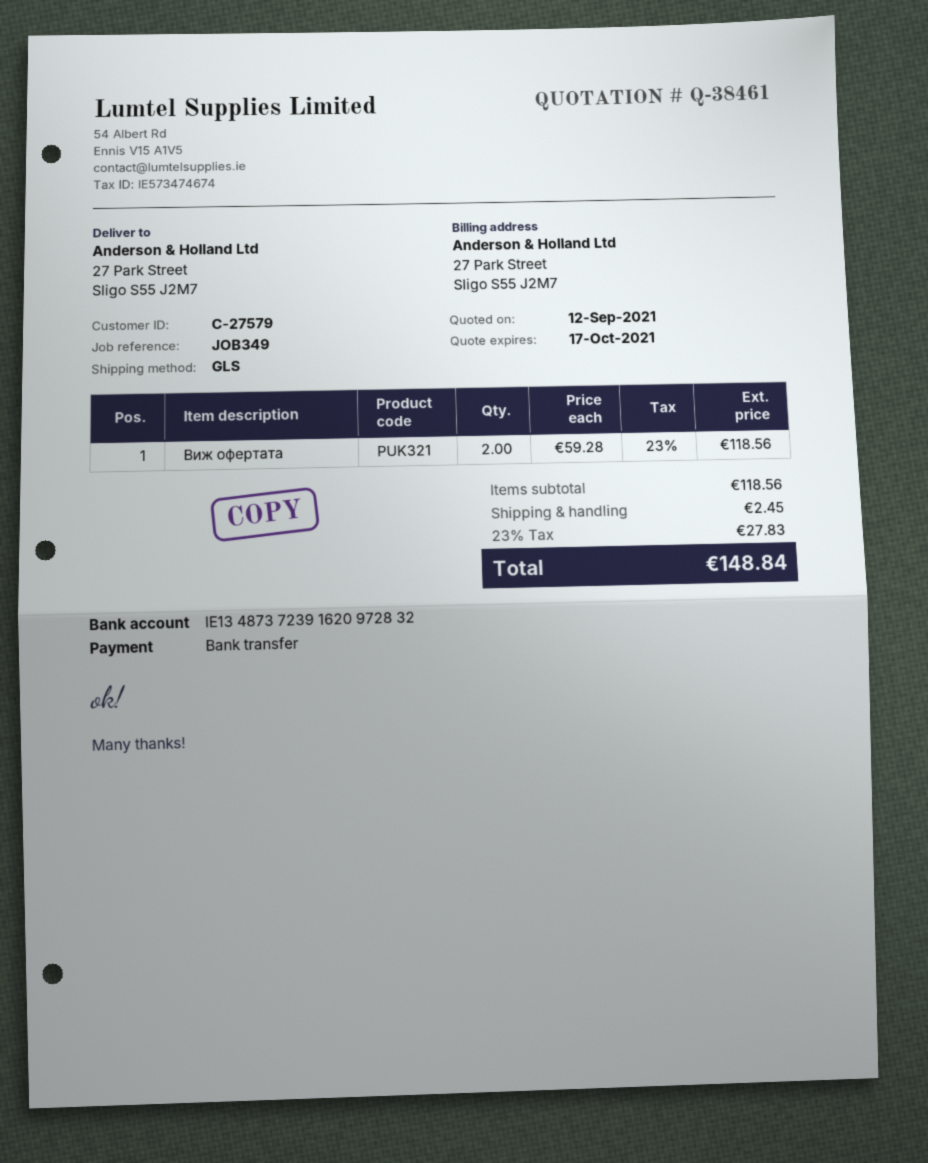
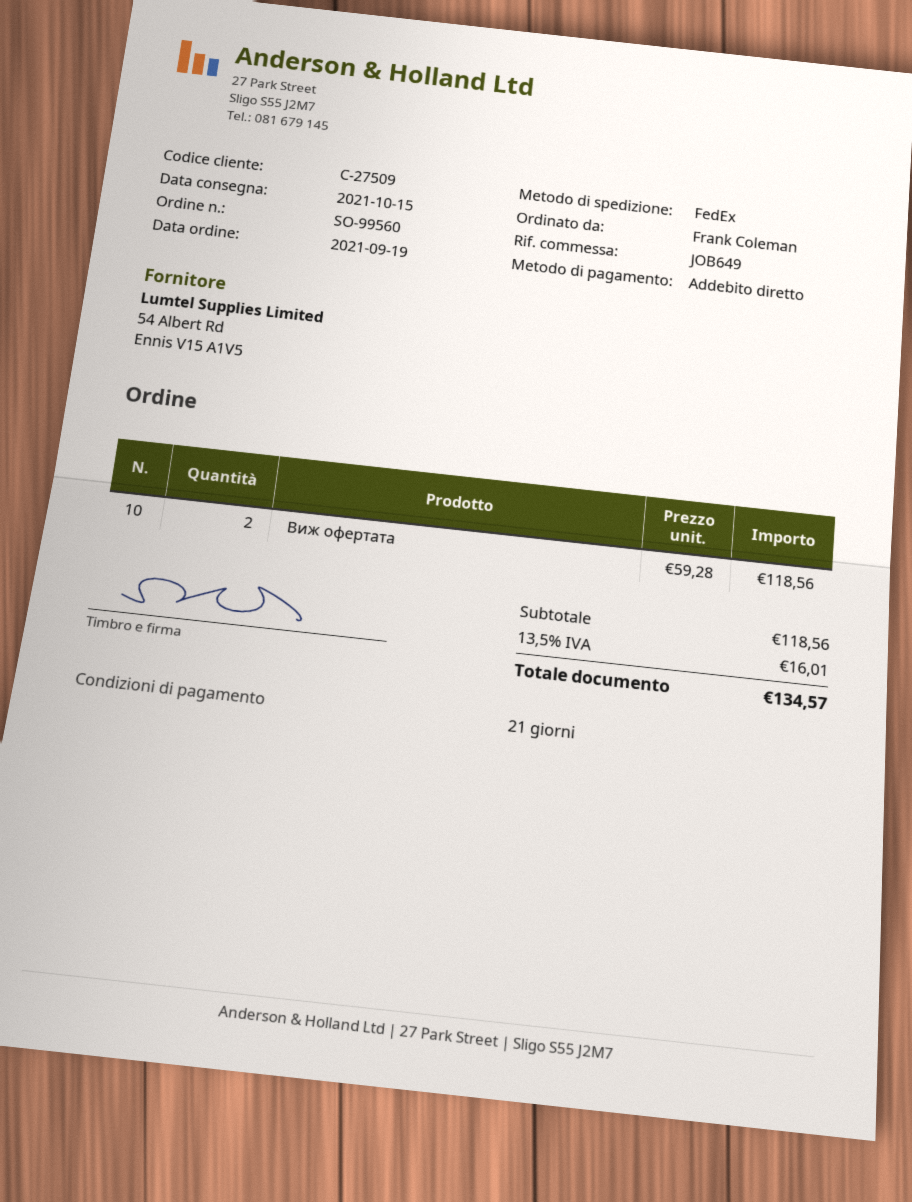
customer number: C-27579 -> C-27509
reference: JOB349 -> JOB649
payment method: bank transfer -> direct debit
shipping method: GLS -> FedEx
shipping: 2.45 -> none
tax: 23% = 27.83 -> 13.5% = 16.01
total: 148.84 -> 134.57

